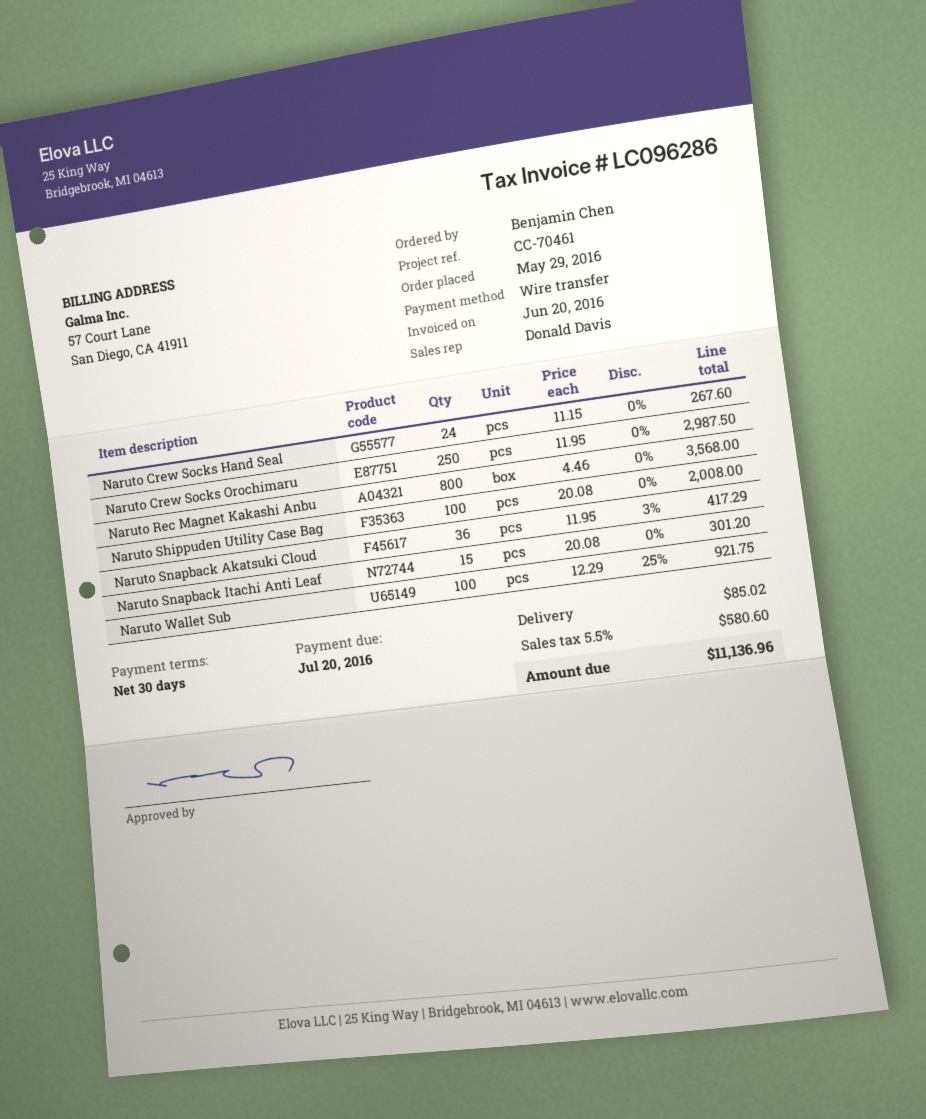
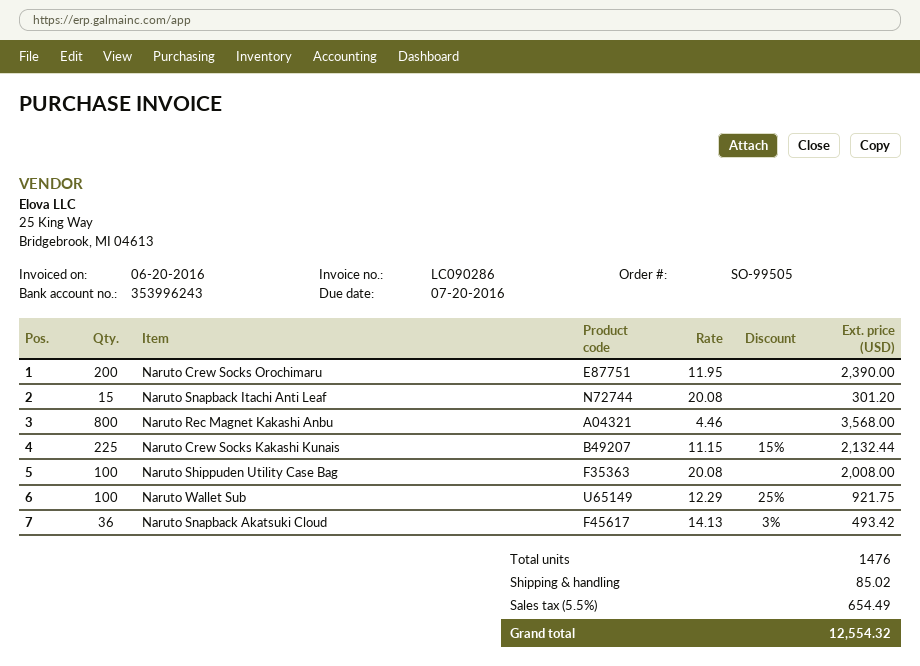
invoice number: LC096286 -> LC090286
Naruto Crew Socks Hand Seal: 24 x 11.15 = 267.60 -> none
Naruto Crew Socks Orochimaru: 250 x 11.95 = 2987.50 -> 200 x 11.95 = 2390.00
Naruto Snapback Akatsuki Cloud: 36 x 11.95 - 3% = 417.29 -> 36 x 14.13 - 3% = 493.42
Naruto Crew Socks Kakashi Kunais: none -> 225 x 11.15 - 15% = 2132.44
tax: 5.5% = 580.60 -> 5.5% = 654.49
total: 11136.96 -> 12554.32

